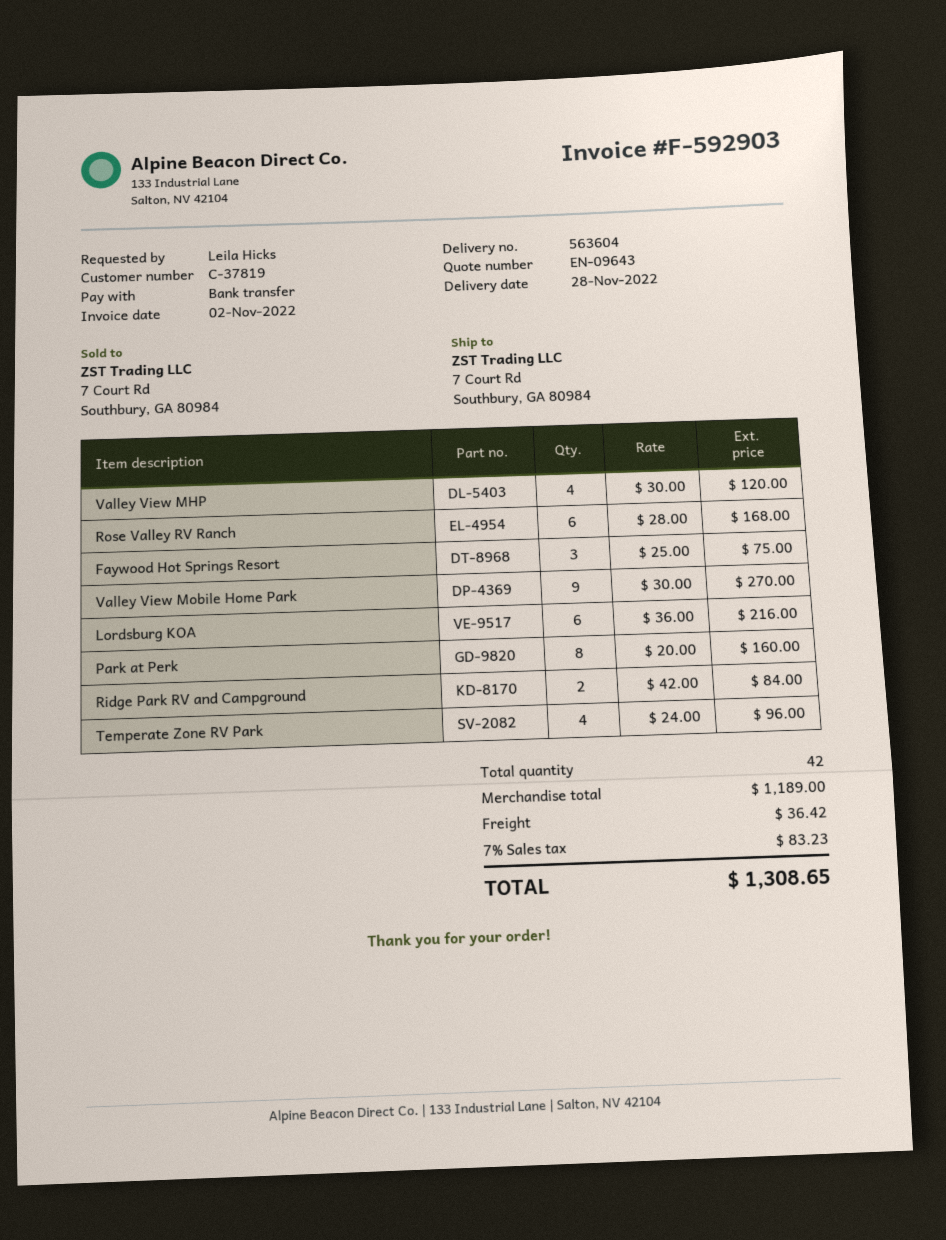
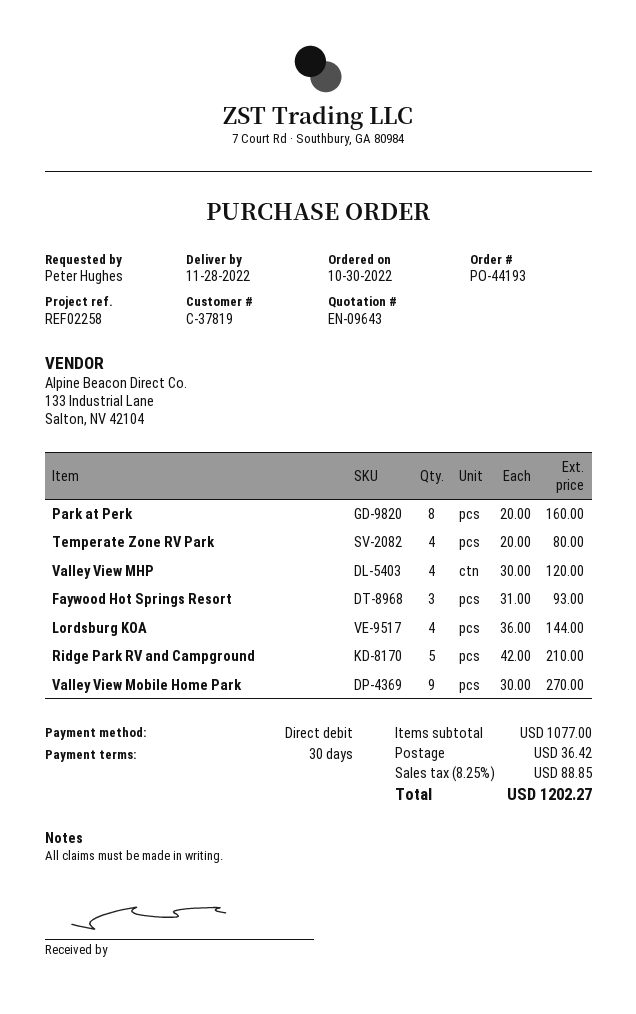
ordered by: Leila Hicks -> Peter Hughes
payment method: bank transfer -> direct debit
Rose Valley RV Ranch: 6 x 28.00 = 168.00 -> none
Faywood Hot Springs Resort: 3 x 25.00 = 75.00 -> 3 x 31.00 = 93.00
Lordsburg KOA: 6 x 36.00 = 216.00 -> 4 x 36.00 = 144.00
Ridge Park RV and Campground: 2 x 42.00 = 84.00 -> 5 x 42.00 = 210.00
Temperate Zone RV Park: 4 x 24.00 = 96.00 -> 4 x 20.00 = 80.00
subtotal: 1189.00 -> 1077.00
tax: 7% = 83.23 -> 8.25% = 88.85
total: 1308.65 -> 1202.27

